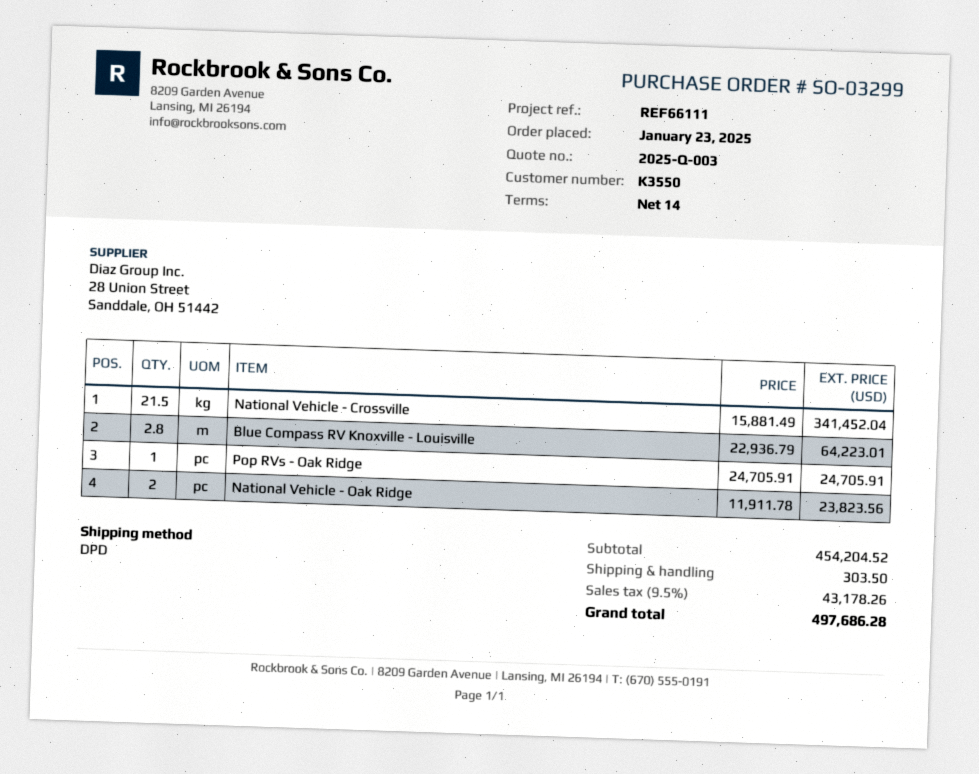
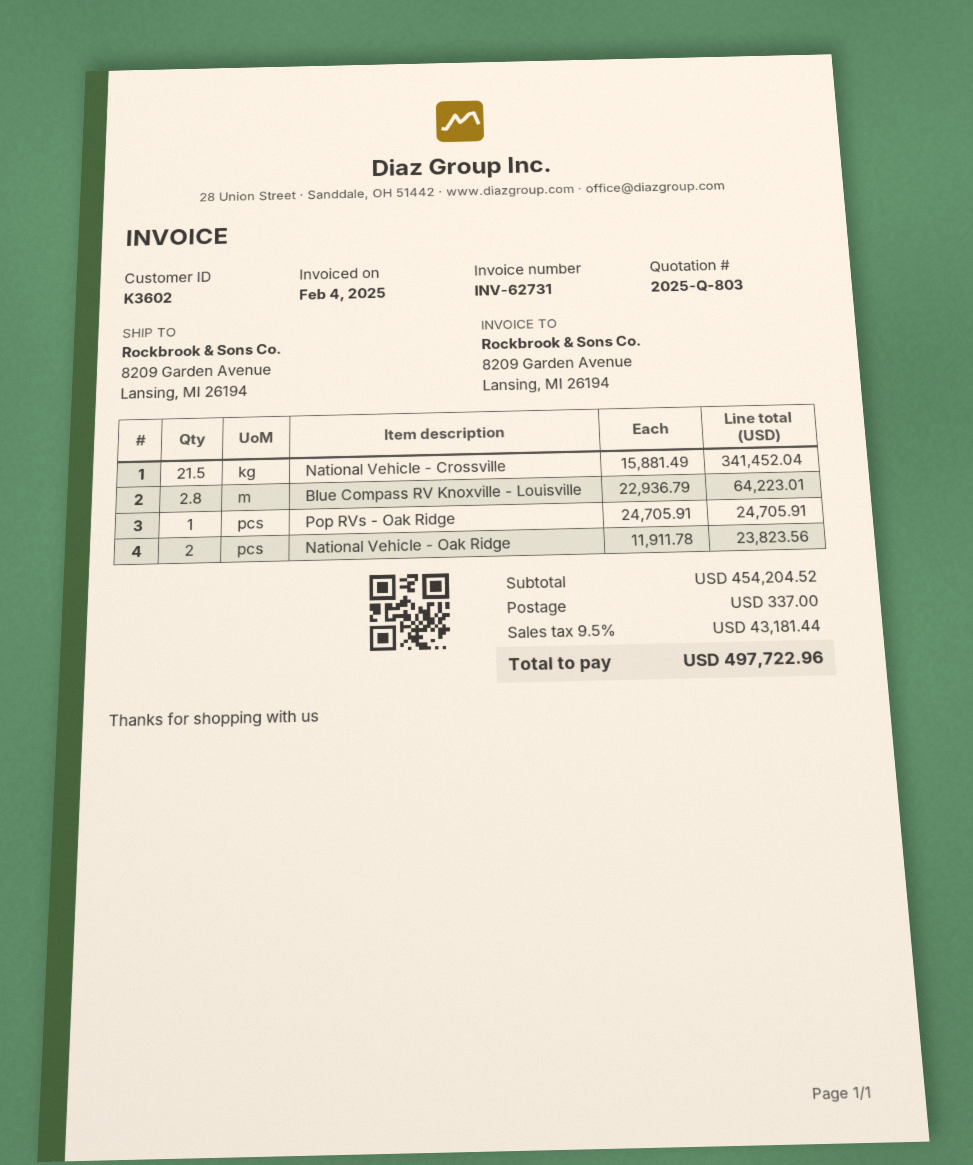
quote number: 2025-Q-003 -> 2025-Q-803
customer number: K3550 -> K3602
shipping: 303.50 -> 337.00
tax: 9.5% = 43178.26 -> 9.5% = 43181.44
total: 497686.28 -> 497722.96

